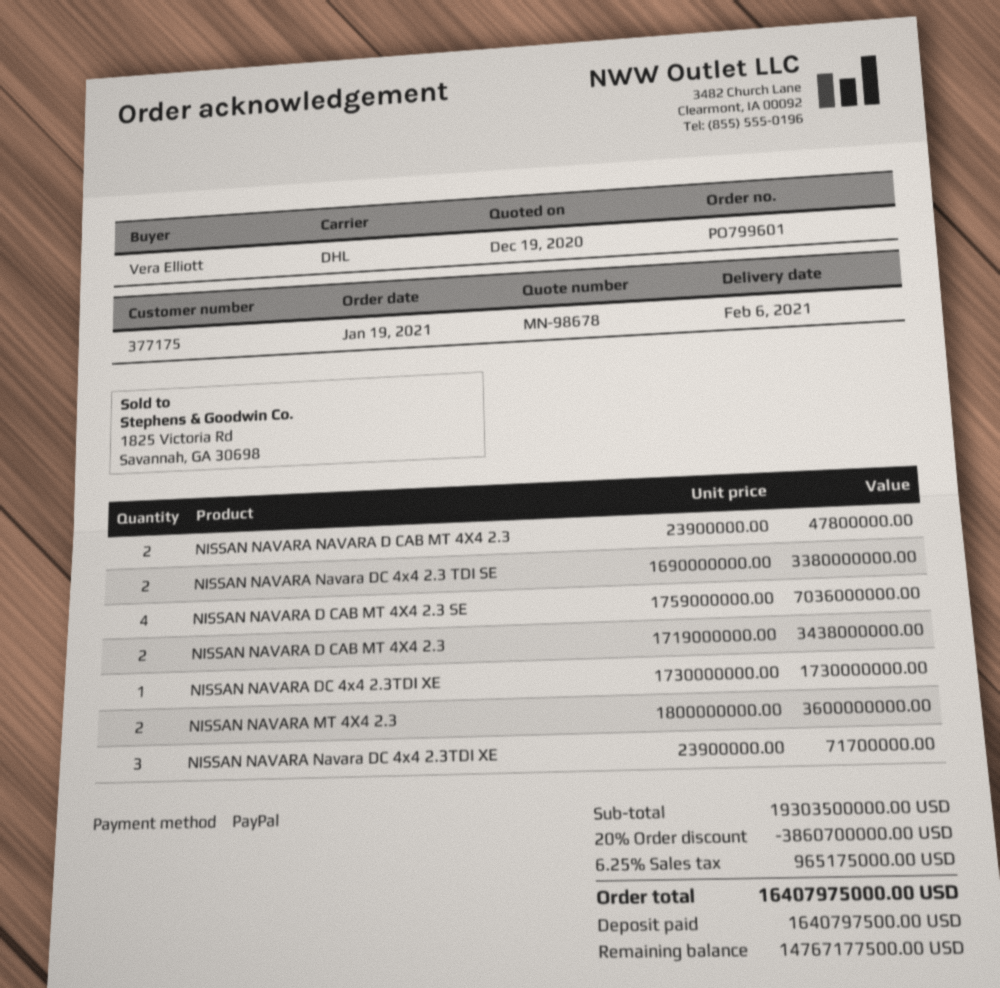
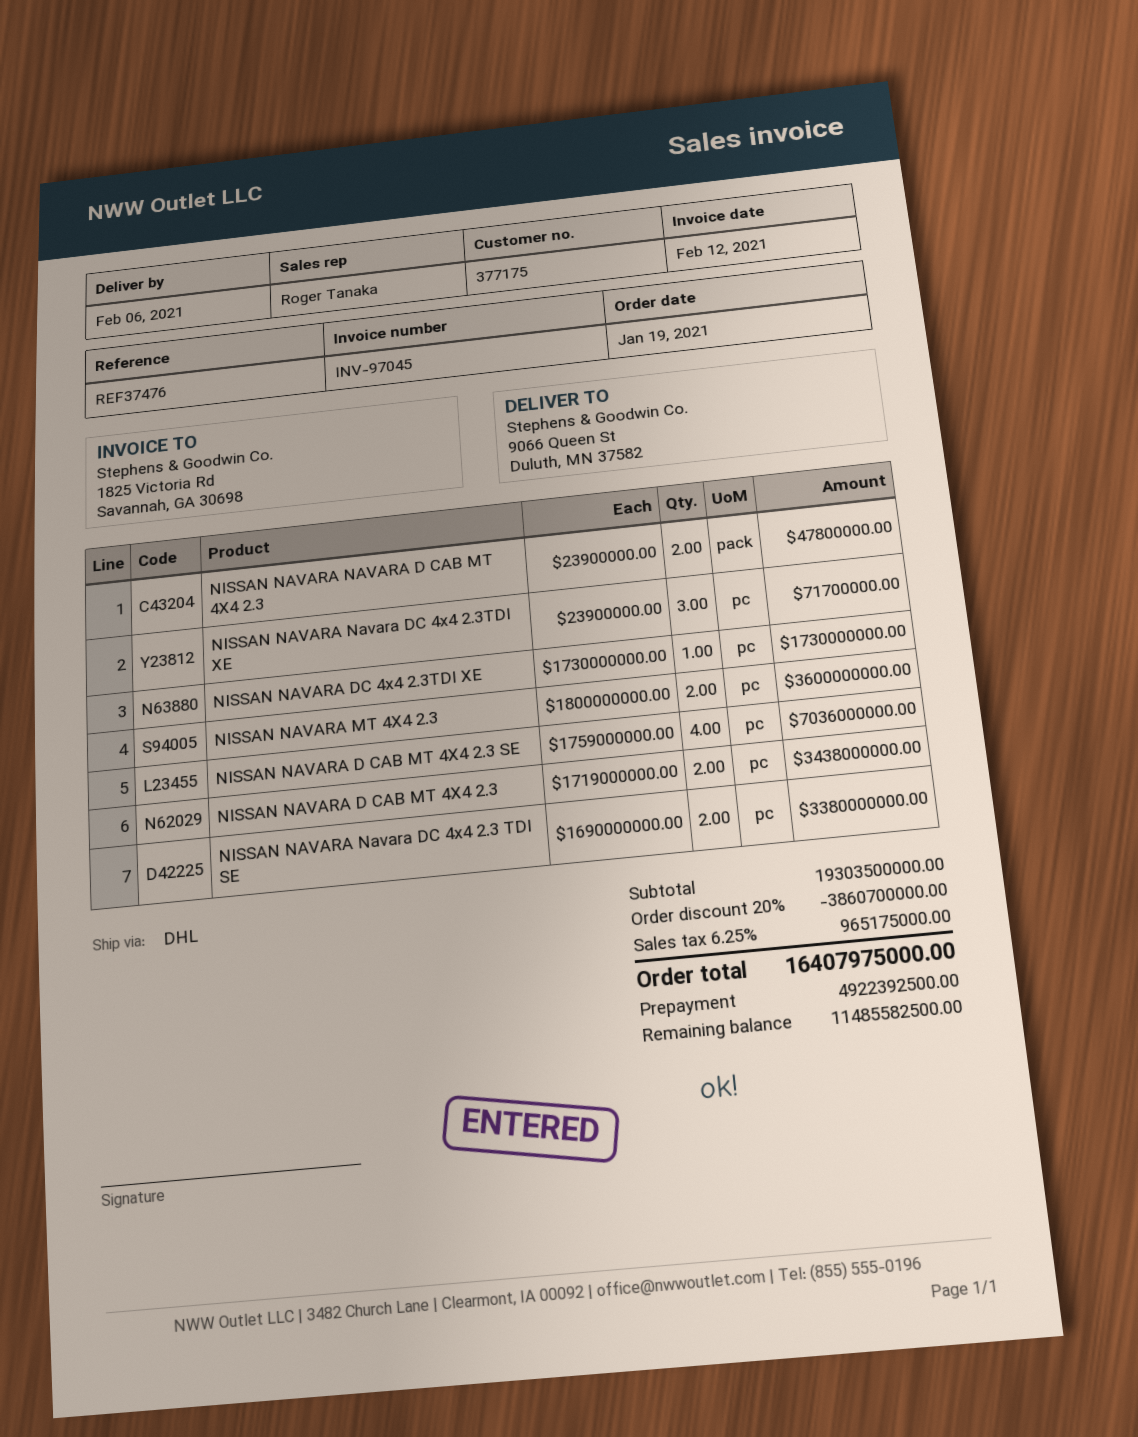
deposit: 1640797500.00 -> 4922392500.00
balance: 14767177500.00 -> 11485582500.00

